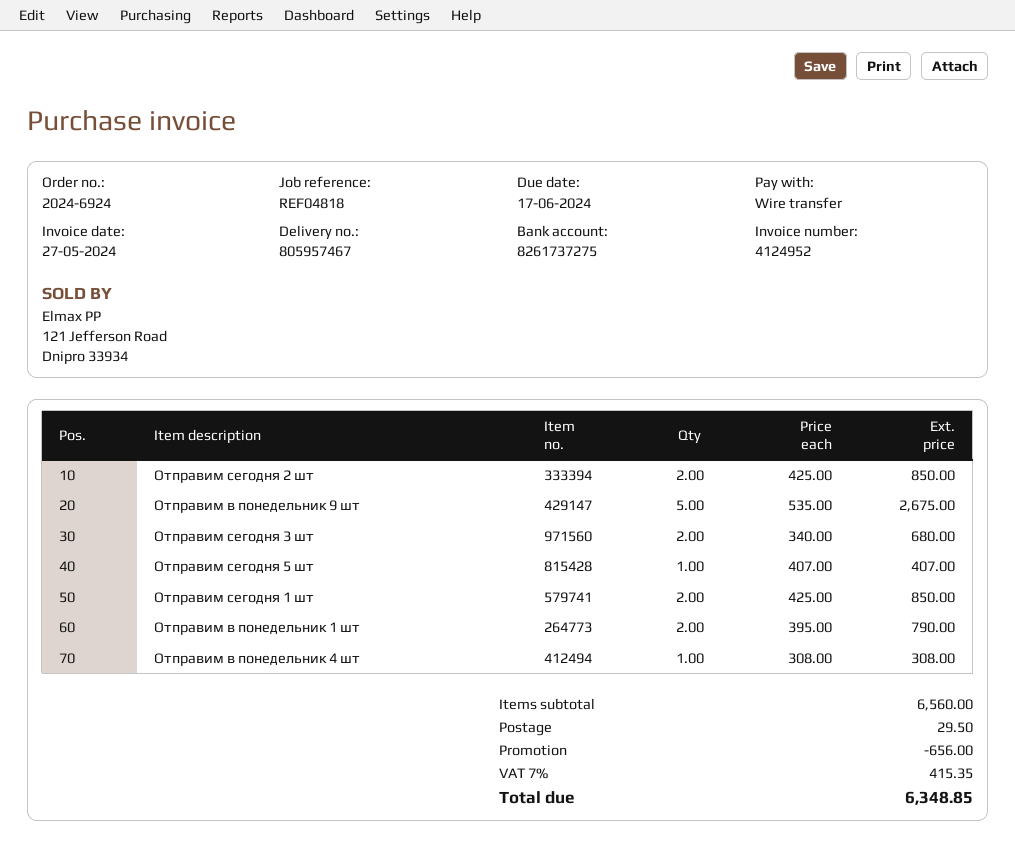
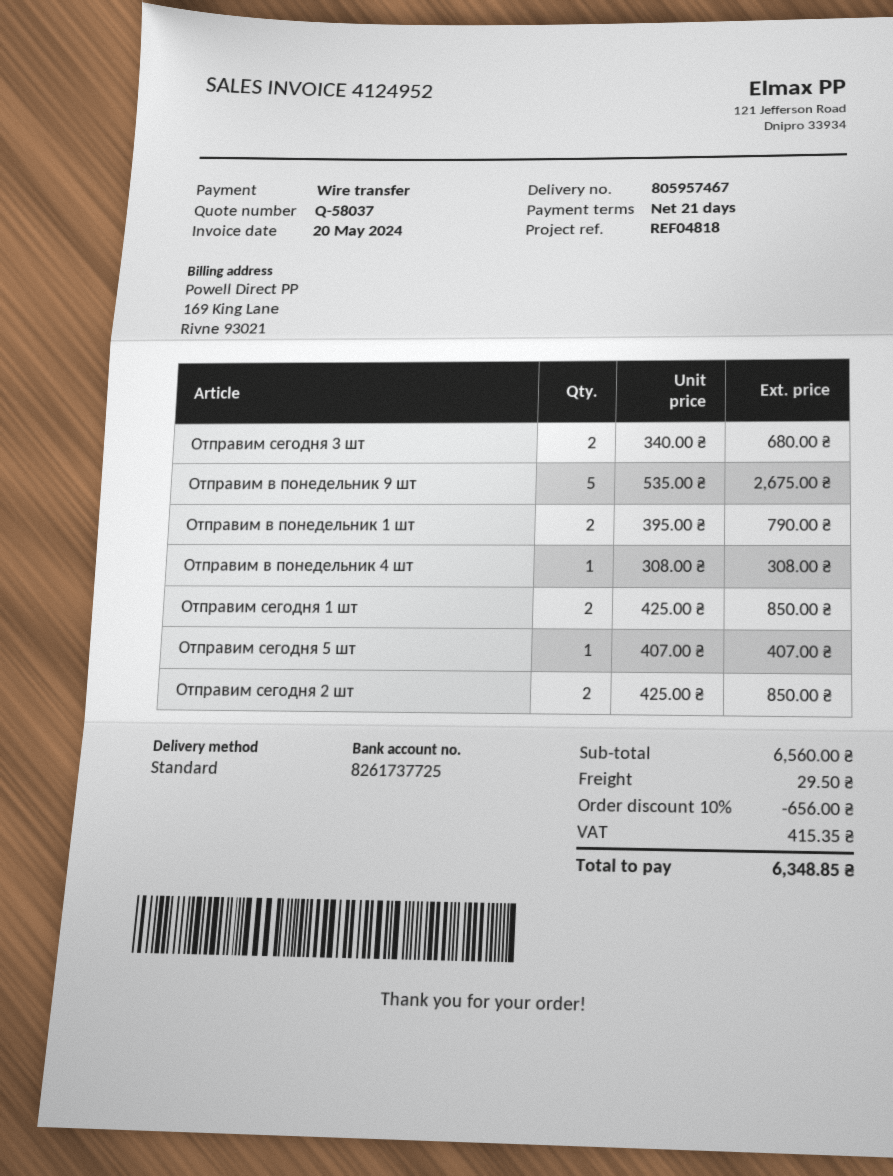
invoice date: 2024-05-27 -> 2024-05-20
bank account: 8261737275 -> 8261737725

